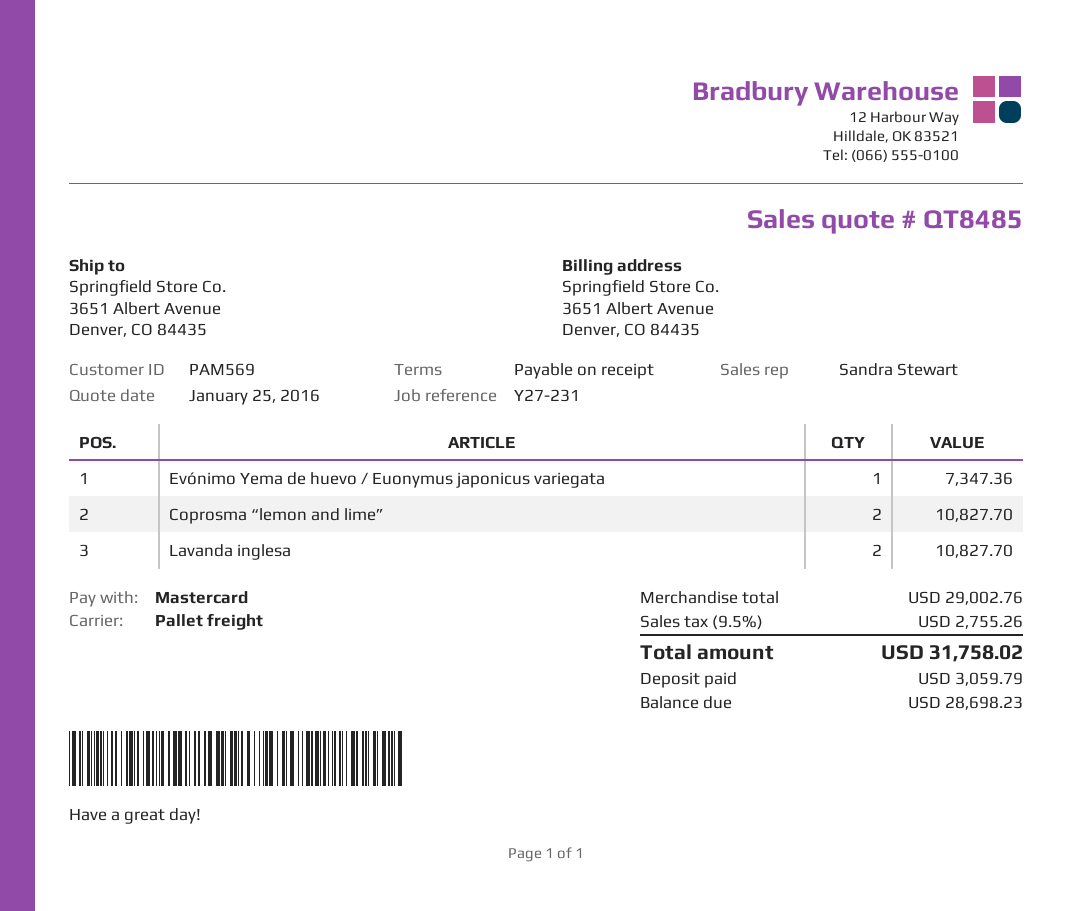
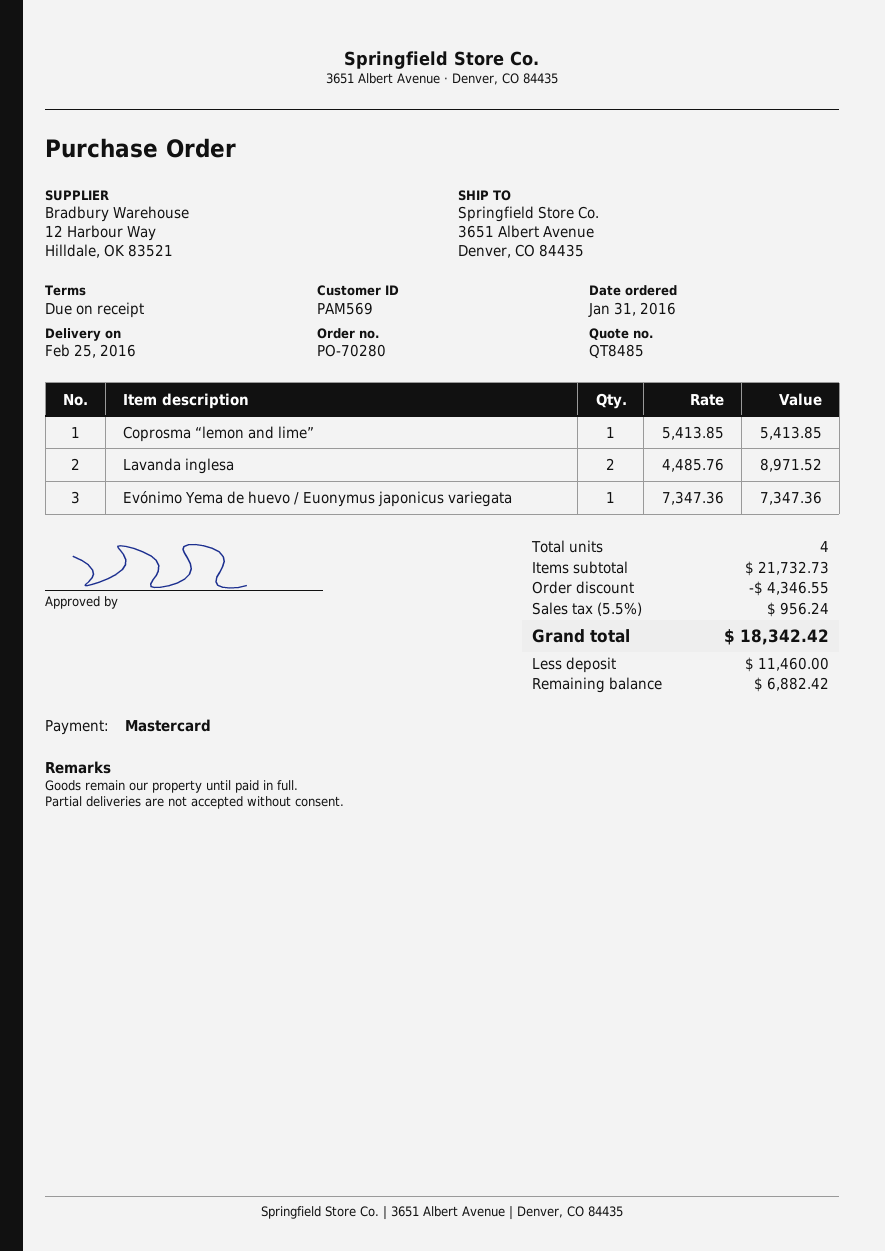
Coprosma “lemon and lime”: 2 for 10827.70 -> 1 for 5413.85
Lavanda inglesa: 2 for 10827.70 -> 2 for 8971.52
subtotal: 29002.76 -> 21732.73
discount: none -> 4346.55
tax: 9.5% = 2755.26 -> 5.5% = 956.24
total: 31758.02 -> 18342.42
deposit: 3059.79 -> 11460.00
balance: 28698.23 -> 6882.42

